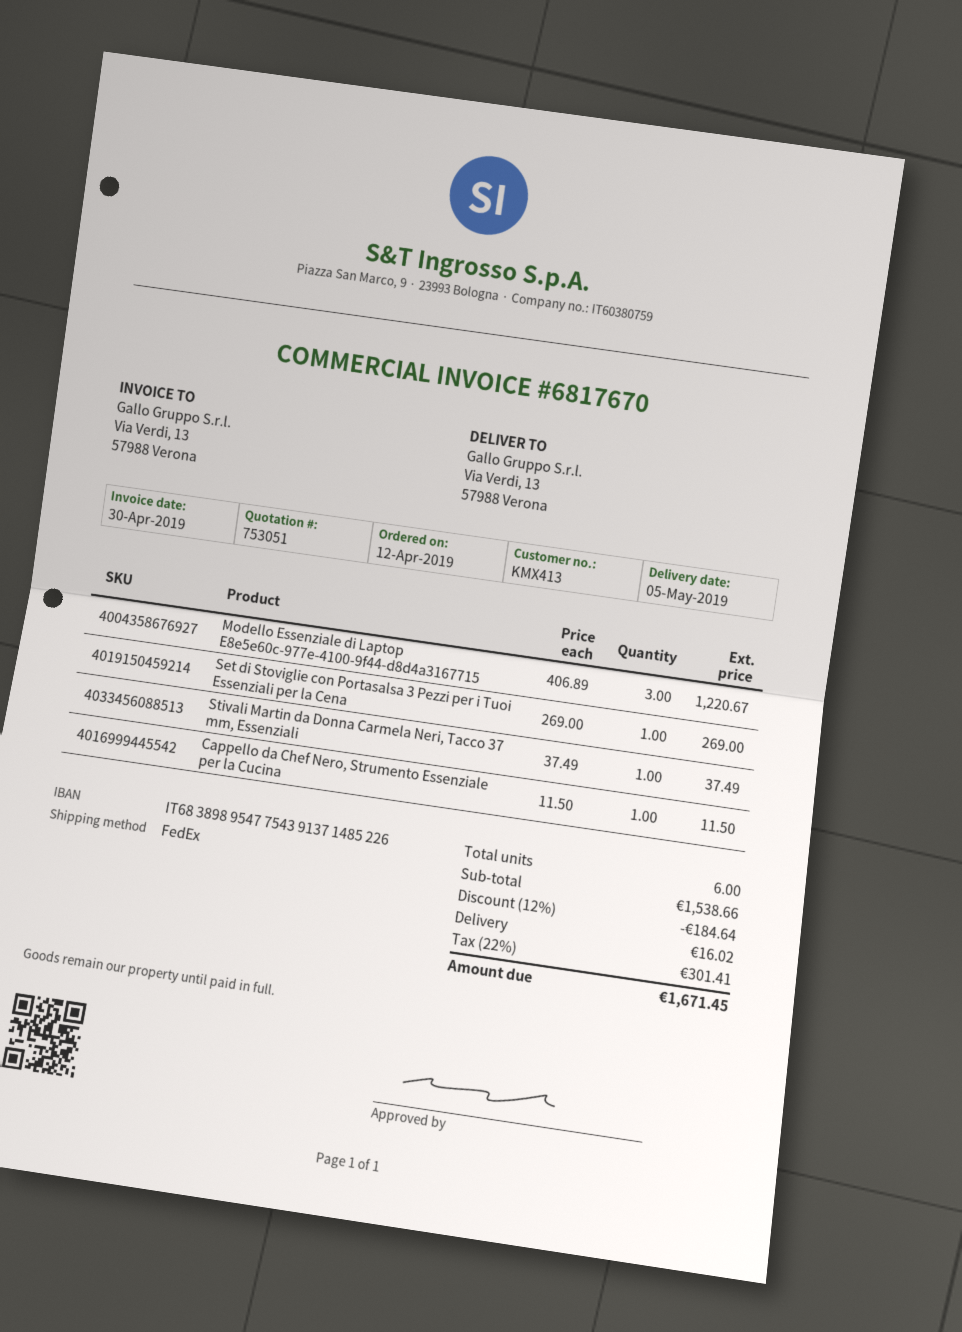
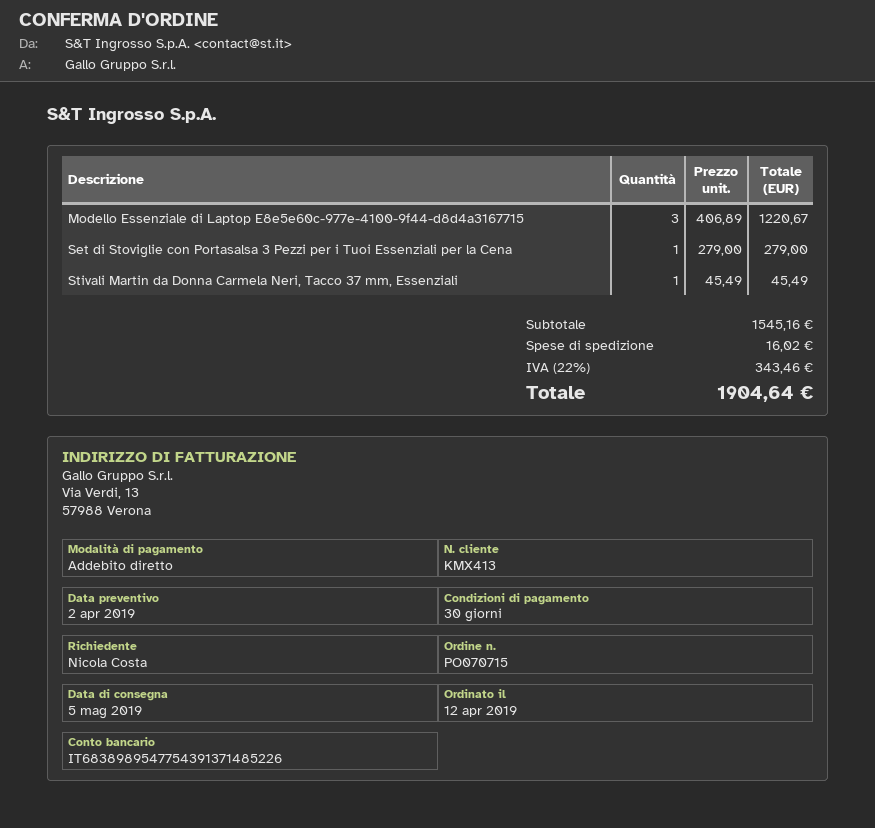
Set di Stoviglie con Portasalsa 3 Pezzi per i Tuoi Essenziali per la Cena: 1 x 269.00 = 269.00 -> 1 x 279.00 = 279.00
Stivali Martin da Donna Carmela Neri, Tacco 37 mm, Essenziali: 1 x 37.49 = 37.49 -> 1 x 45.49 = 45.49
Cappello da Chef Nero, Strumento Essenziale per la Cucina: 1 x 11.50 = 11.50 -> none
subtotal: 1538.66 -> 1545.16
discount: 12% = 184.64 -> none
tax: 22% = 301.41 -> 22% = 343.46
total: 1671.45 -> 1904.64

